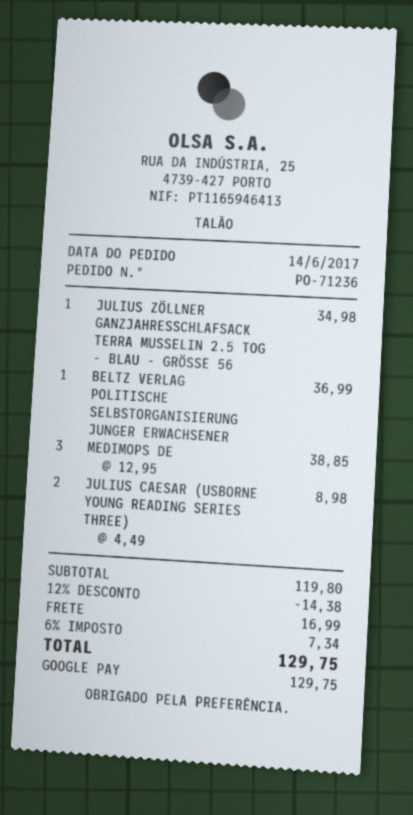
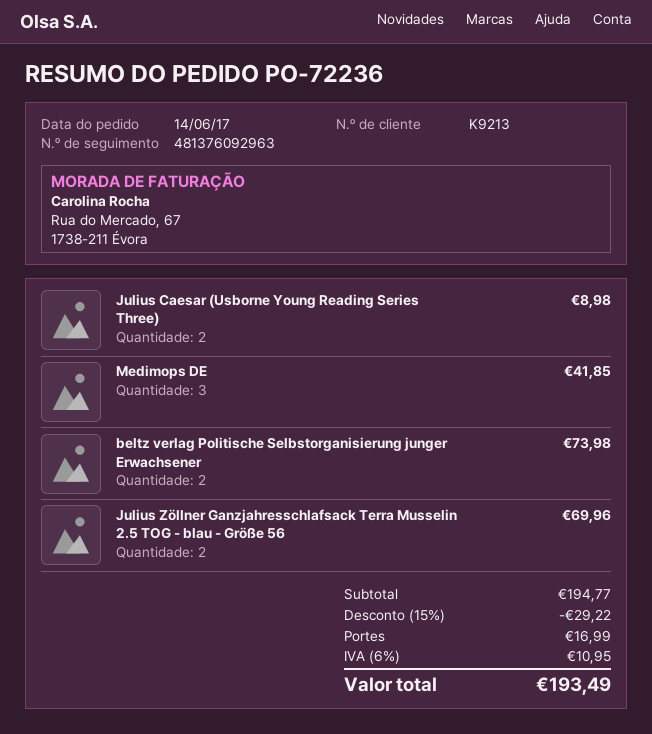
order number: PO-71236 -> PO-72236
JULIUS ZÖLLNER GANZJAHRESSCHLAFSACK TERRA MUSSELIN 2.5 TOG - BLAU - GRÖSSE 56: 1 for 34.98 -> 2 for 69.96
BELTZ VERLAG POLITISCHE SELBSTORGANISIERUNG JUNGER ERWACHSENER: 1 for 36.99 -> 2 for 73.98
MEDIMOPS DE: 3 for 38.85 -> 3 for 41.85
subtotal: 119.80 -> 194.77
discount: 12% = 14.38 -> 15% = 29.22
tax: 6% = 7.34 -> 6% = 10.95
total: 129.75 -> 193.49

